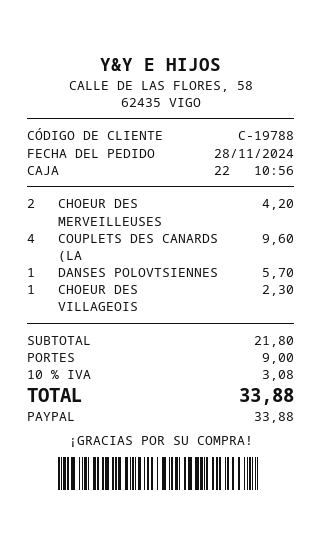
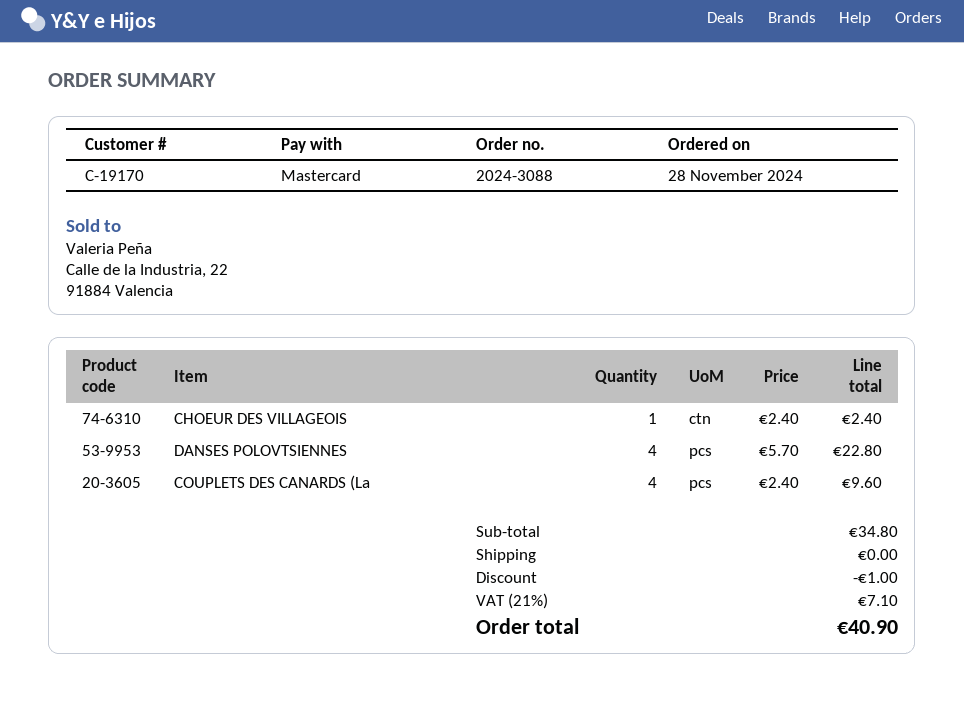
customer number: C-19788 -> C-19170
payment method: PayPal -> Mastercard
CHOEUR DES MERVEILLEUSES: 2 for 4.20 -> none
DANSES POLOVTSIENNES: 1 for 5.70 -> 4 for 22.80
CHOEUR DES VILLAGEOIS: 1 for 2.30 -> 1 for 2.40
subtotal: 21.80 -> 34.80
discount: none -> 1.00
shipping: 9.00 -> 0.00
tax: 10% = 3.08 -> 21% = 7.10
total: 33.88 -> 40.90

